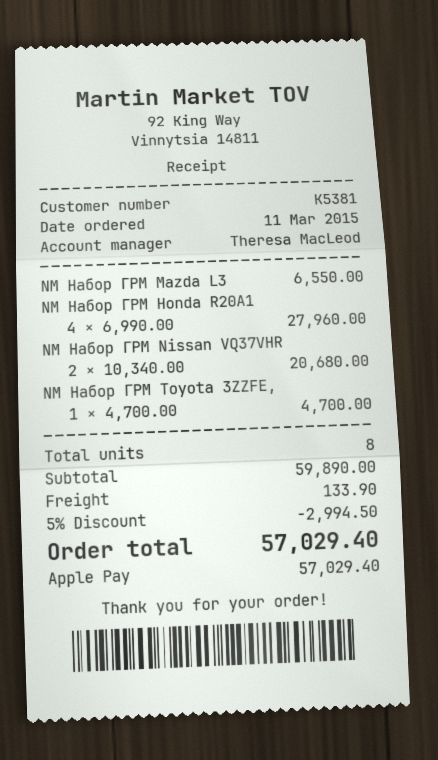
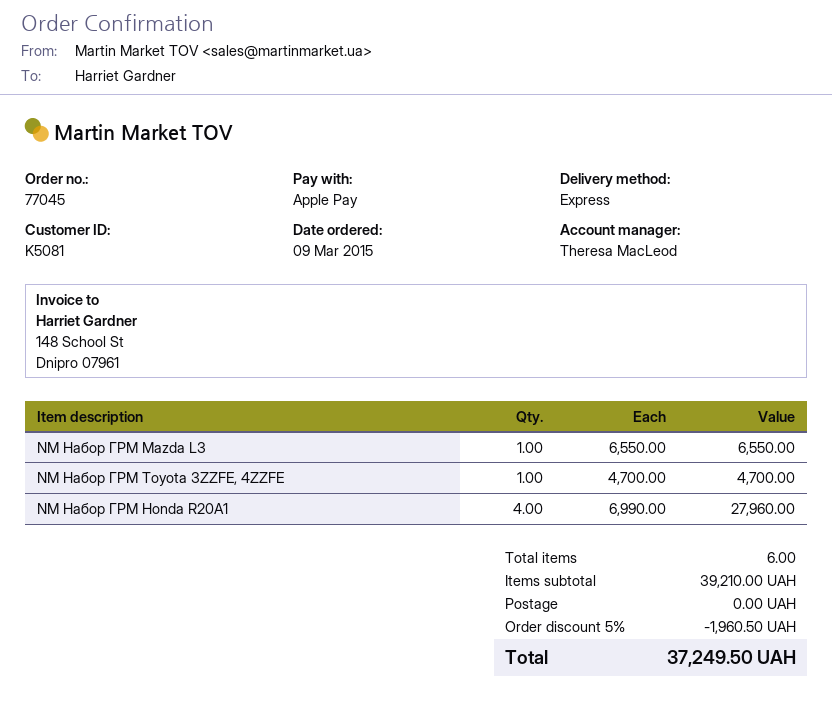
order date: 2015-03-11 -> 2015-03-09
customer number: K5381 -> K5081
NM Набор ГРМ Nissan VQ37VHR: 2 x 10340.00 = 20680.00 -> none
total quantity: 8 -> 6
subtotal: 59890.00 -> 39210.00
discount: 5% = 2994.50 -> 5% = 1960.50
shipping: 133.90 -> 0.00
total: 57029.40 -> 37249.50

